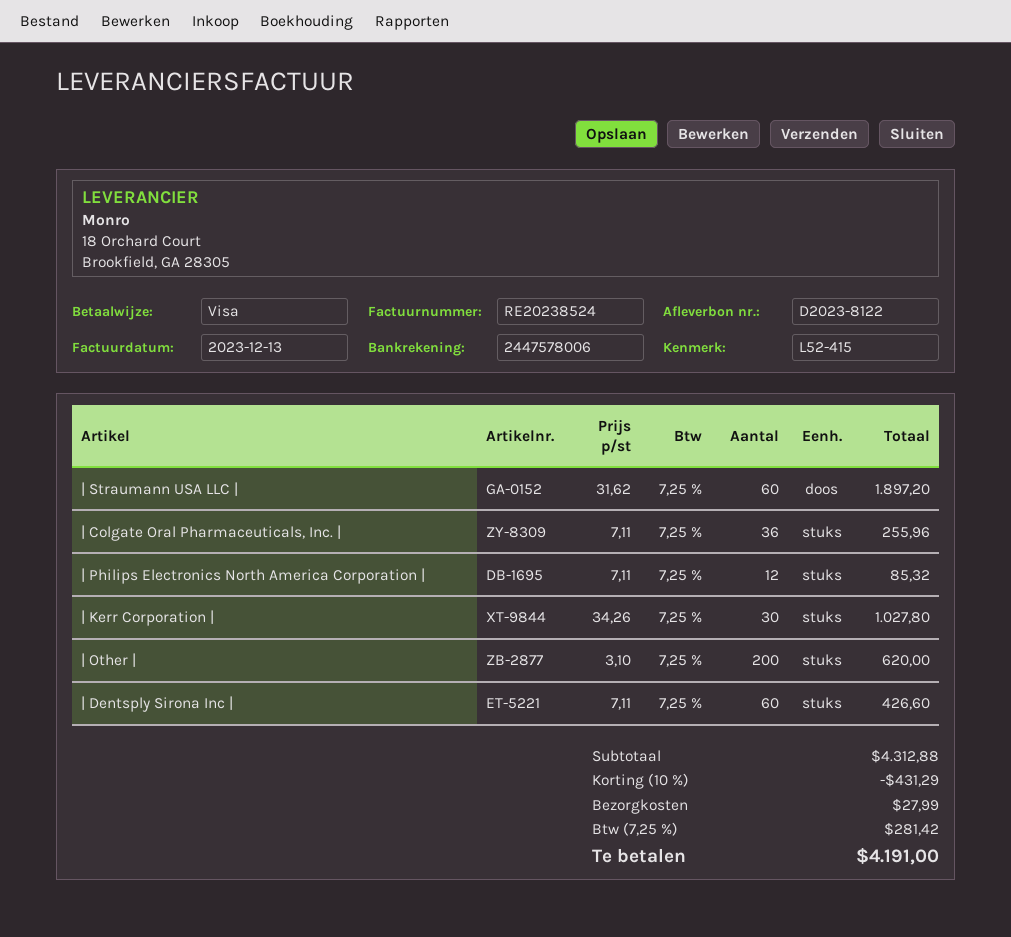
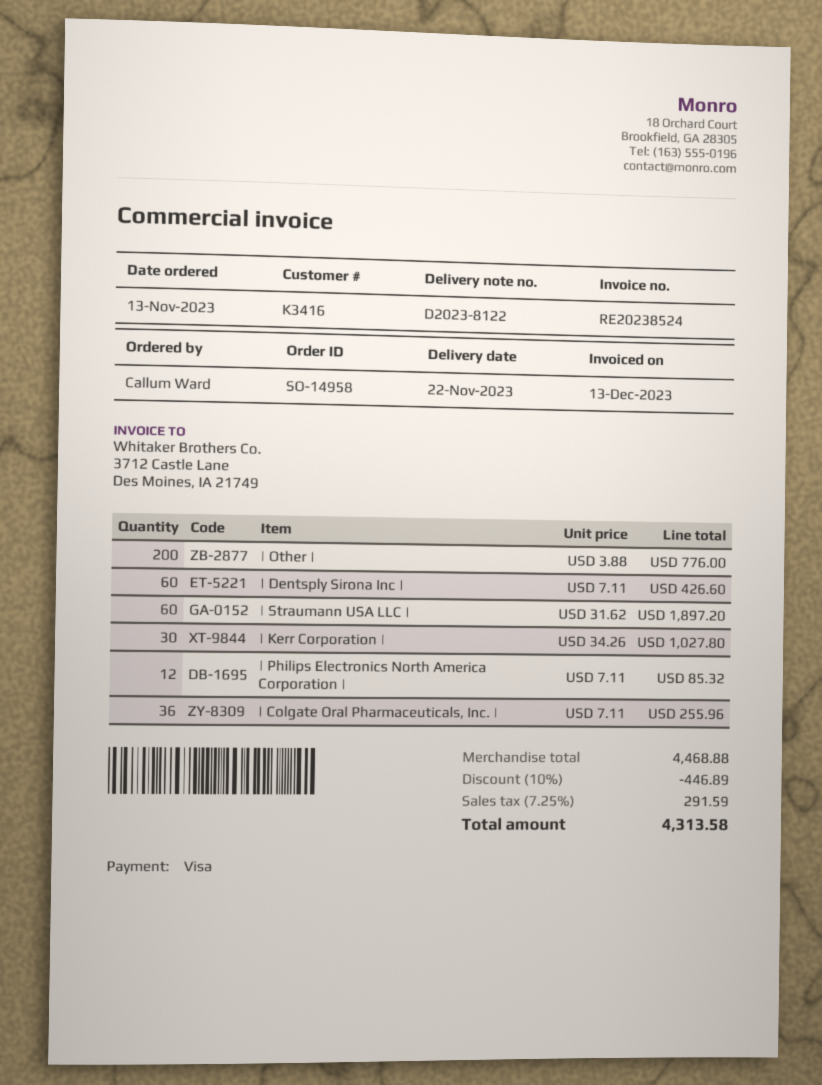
| Other |: 200 x 3.10 = 620.00 -> 200 x 3.88 = 776.00
subtotal: 4312.88 -> 4468.88
discount: 10% = 431.29 -> 10% = 446.89
shipping: 27.99 -> none
tax: 7.25% = 281.42 -> 7.25% = 291.59
total: 4191.00 -> 4313.58

